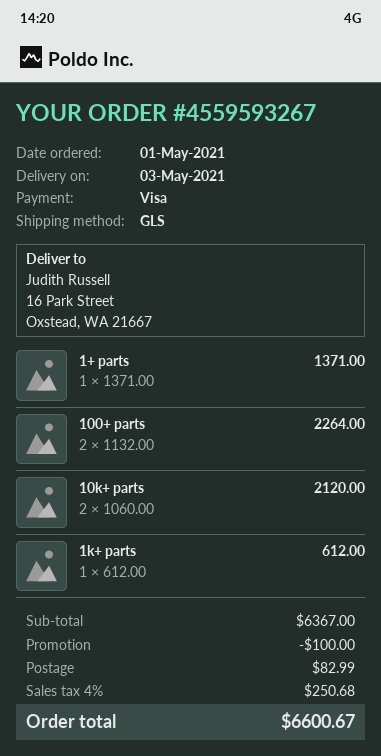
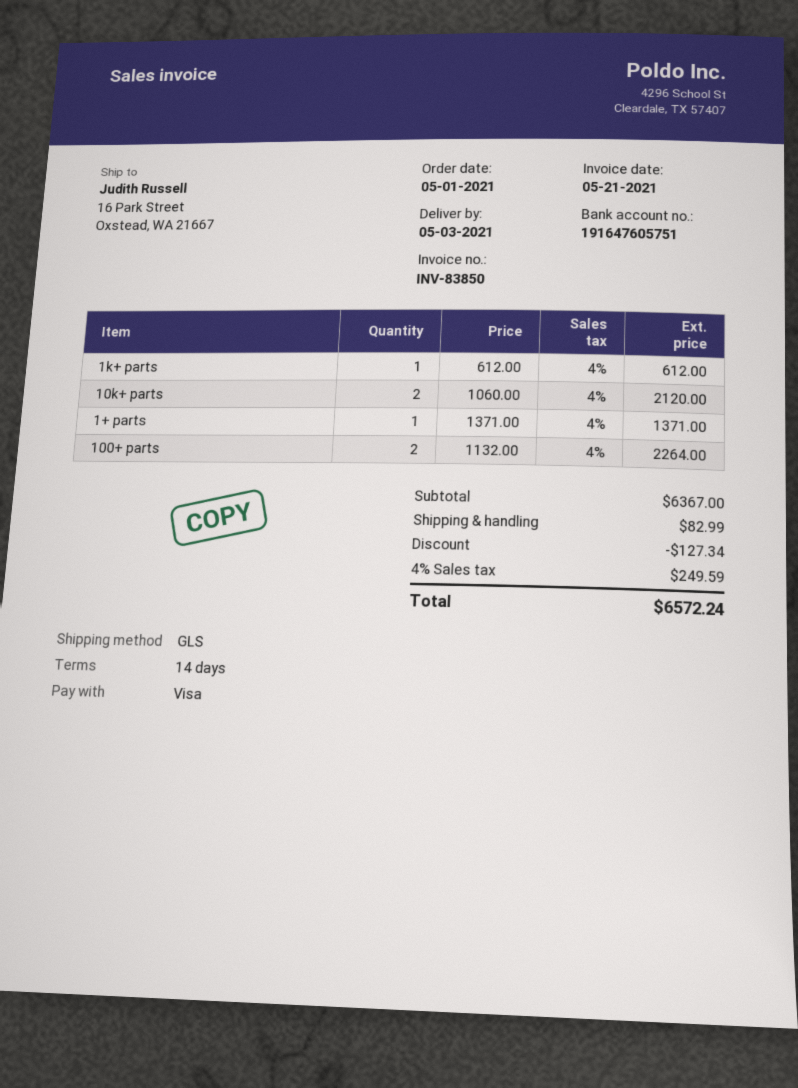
discount: 100.00 -> 127.34
tax: 4% = 250.68 -> 4% = 249.59
total: 6600.67 -> 6572.24

